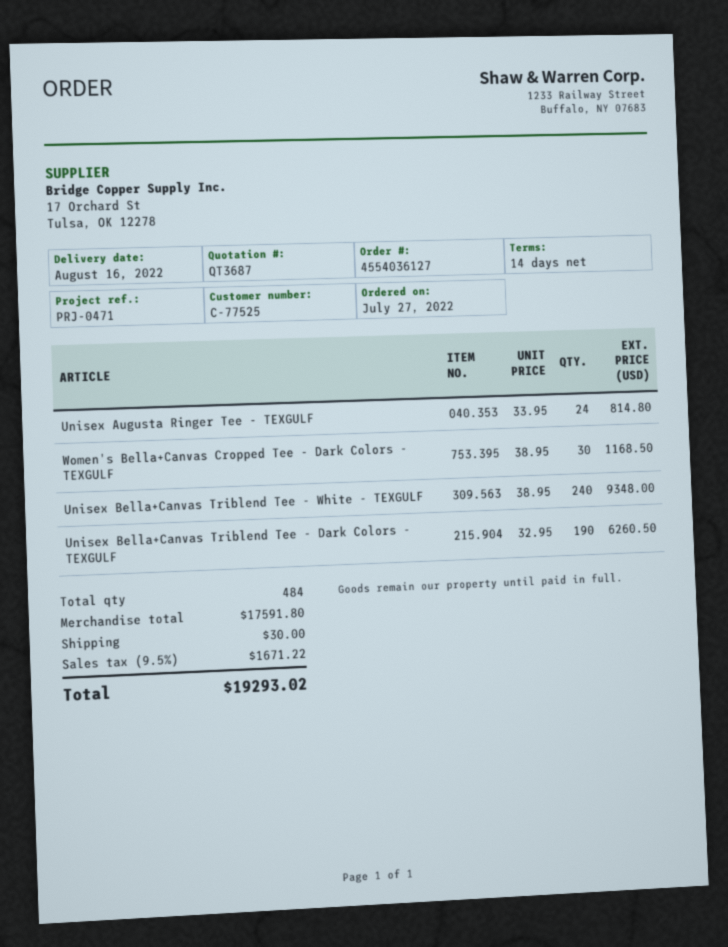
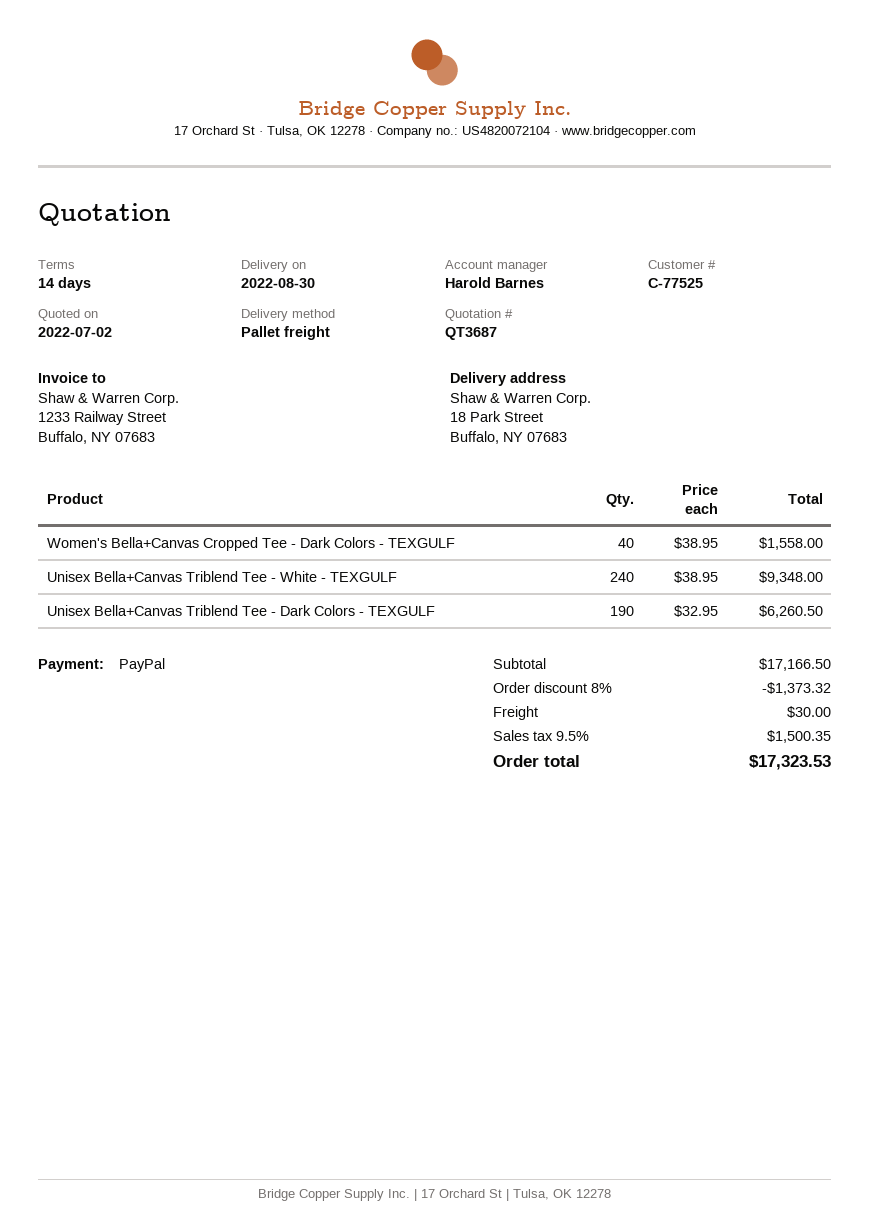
delivery date: 2022-08-16 -> 2022-08-30
Unisex Augusta Ringer Tee - TEXGULF: 24 x 33.95 = 814.80 -> none
Women's Bella+Canvas Cropped Tee - Dark Colors - TEXGULF: 30 x 38.95 = 1168.50 -> 40 x 38.95 = 1558.00
subtotal: 17591.80 -> 17166.50
discount: none -> 8% = 1373.32
tax: 9.5% = 1671.22 -> 9.5% = 1500.35
total: 19293.02 -> 17323.53

